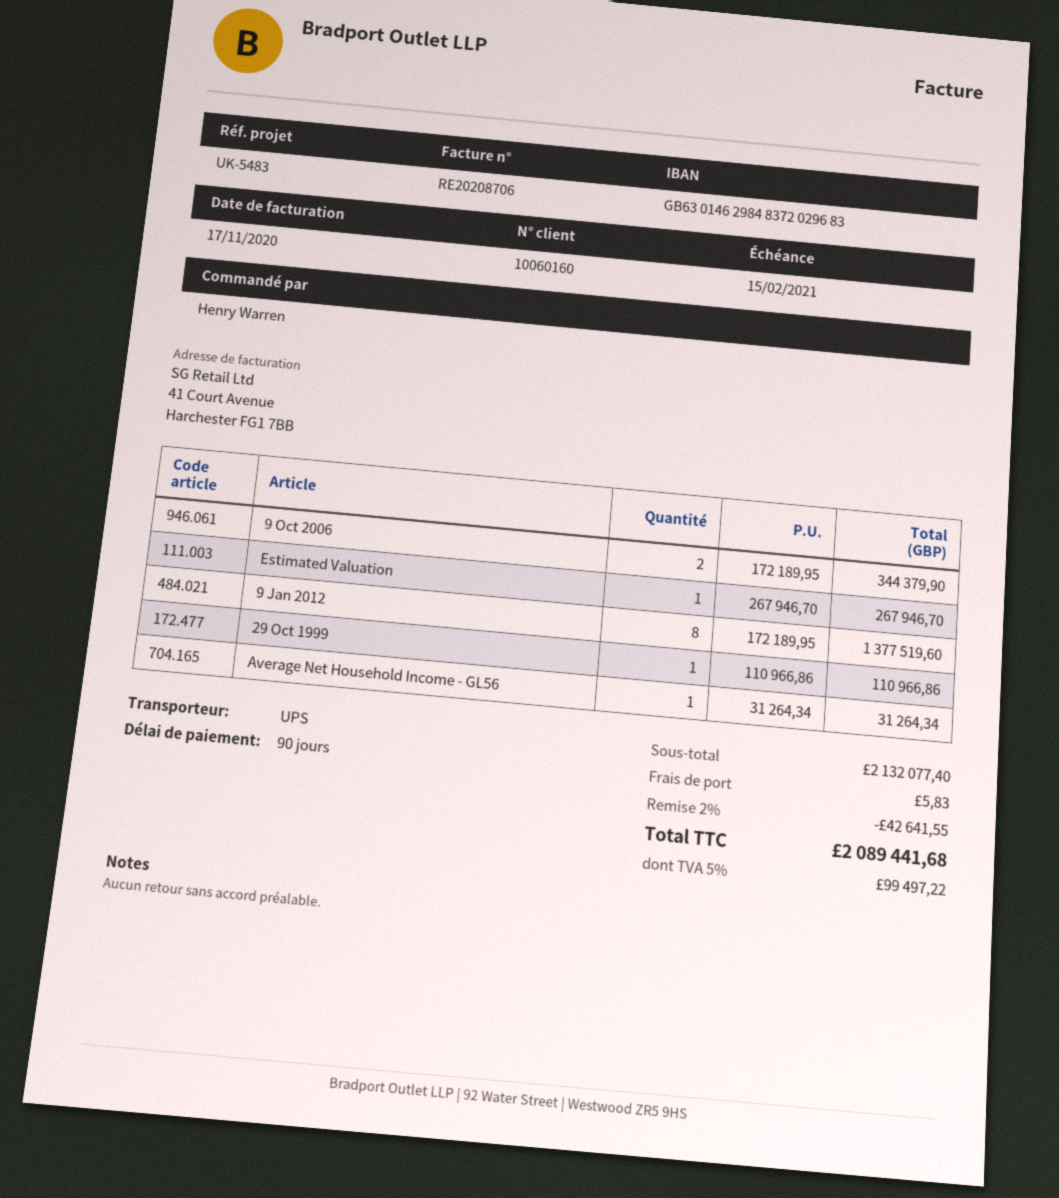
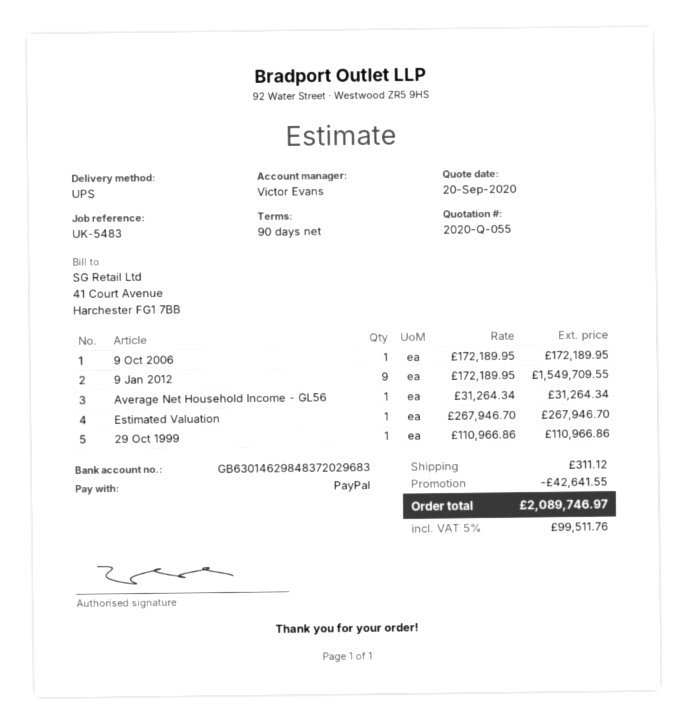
9 Oct 2006: 2 x 172189.95 = 344379.90 -> 1 x 172189.95 = 172189.95
9 Jan 2012: 8 x 172189.95 = 1377519.60 -> 9 x 172189.95 = 1549709.55
shipping: 5.83 -> 311.12
tax: 5% = 99497.22 -> 5% = 99511.76
total: 2089441.68 -> 2089746.97

